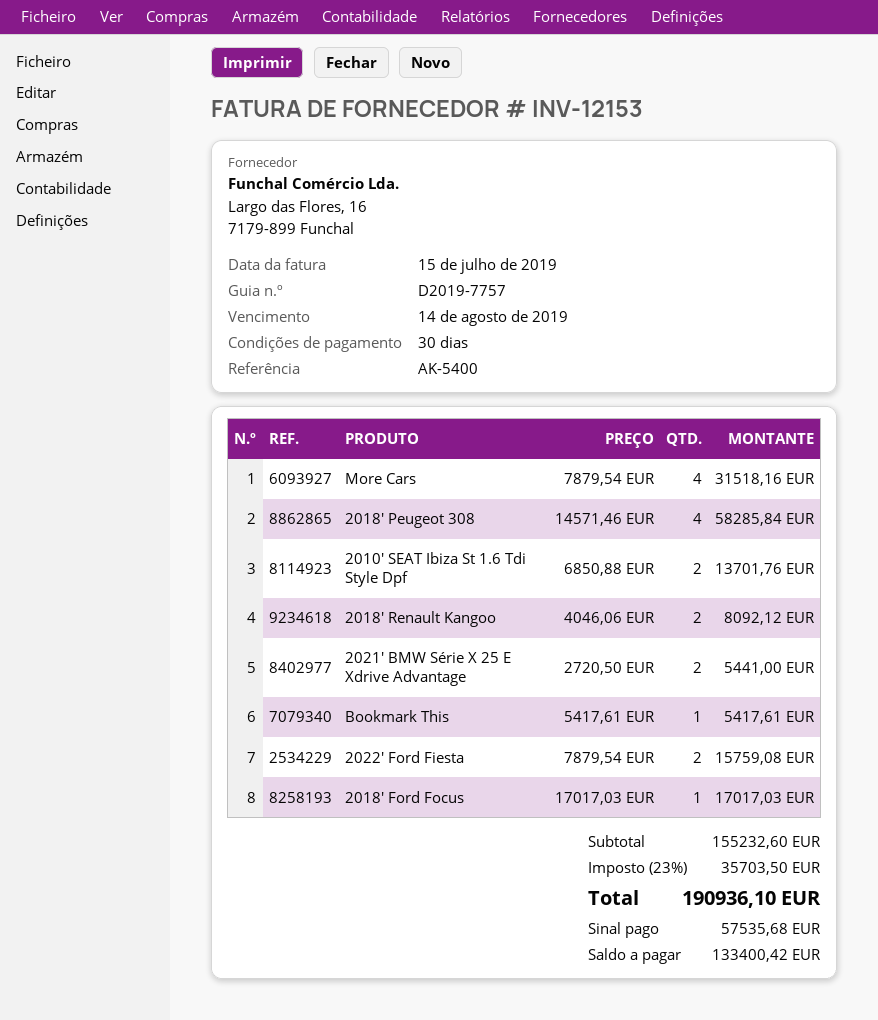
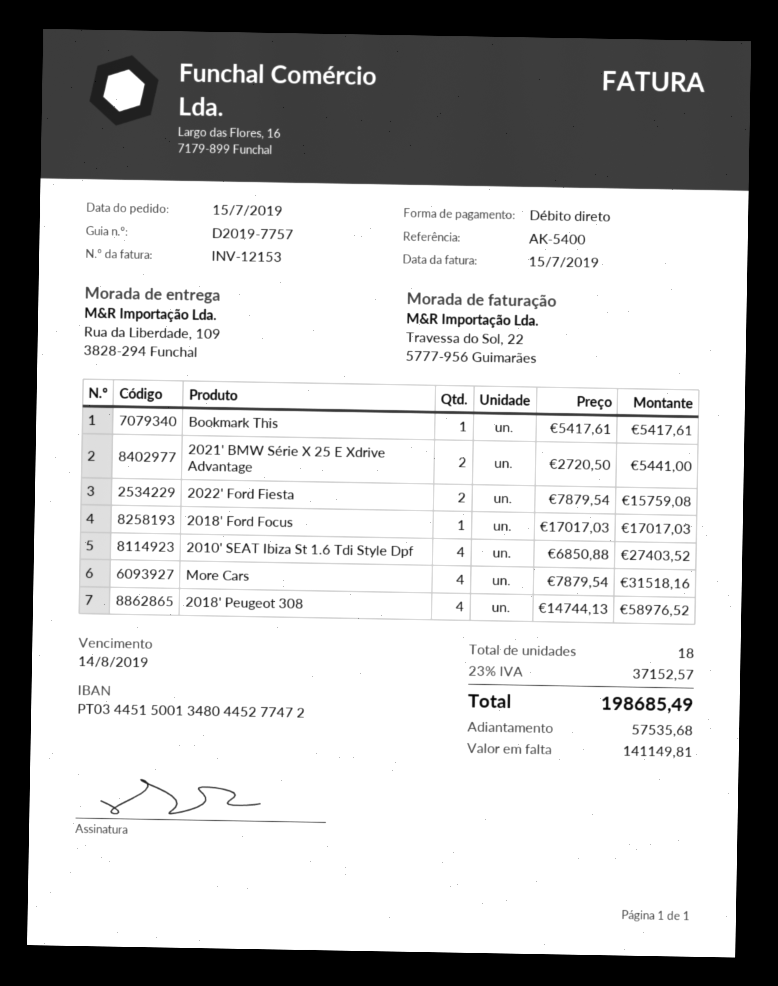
2018' Peugeot 308: 4 x 14571.46 = 58285.84 -> 4 x 14744.13 = 58976.52
2010' SEAT Ibiza St 1.6 Tdi Style Dpf: 2 x 6850.88 = 13701.76 -> 4 x 6850.88 = 27403.52
2018' Renault Kangoo: 2 x 4046.06 = 8092.12 -> none
tax: 23% = 35703.50 -> 23% = 37152.57
total: 190936.10 -> 198685.49
balance: 133400.42 -> 141149.81

